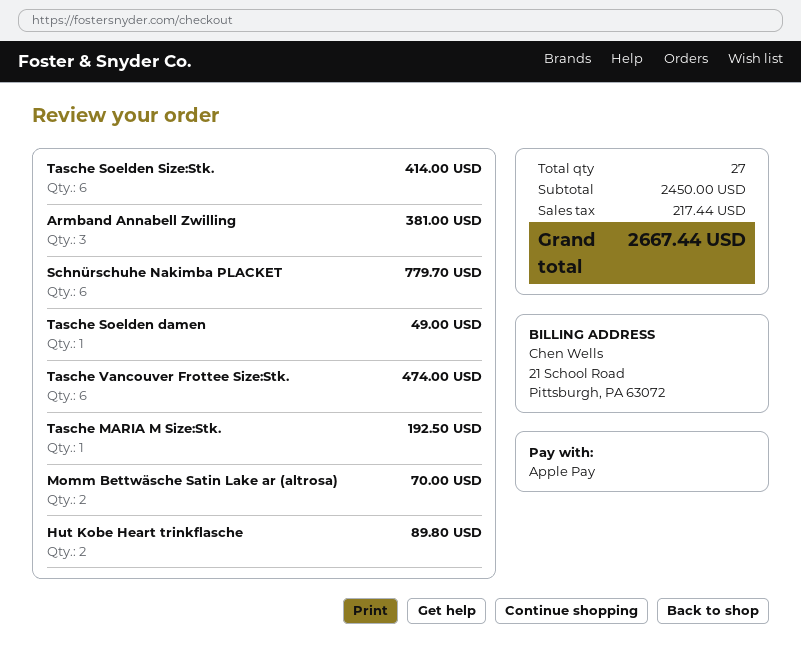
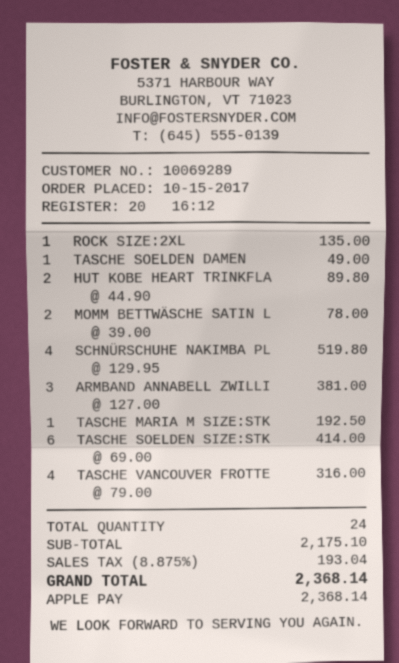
Schnürschuhe Nakimba PLACKET: 6 for 779.70 -> 4 for 519.80
Tasche Vancouver Frottee Size:Stk.: 6 for 474.00 -> 4 for 316.00
Momm Bettwäsche Satin Lake ar (altrosa): 2 for 70.00 -> 2 for 78.00
ROCK SIZE:2XL: none -> 1 for 135.00
total quantity: 27 -> 24
subtotal: 2450.00 -> 2175.10
tax: 217.44 -> 193.04
total: 2667.44 -> 2368.14

